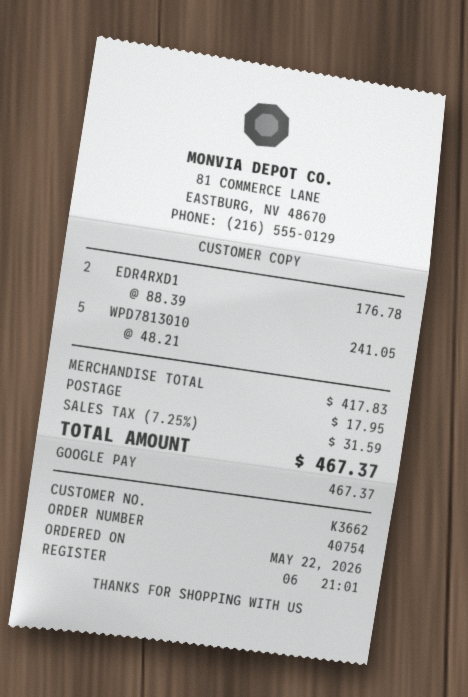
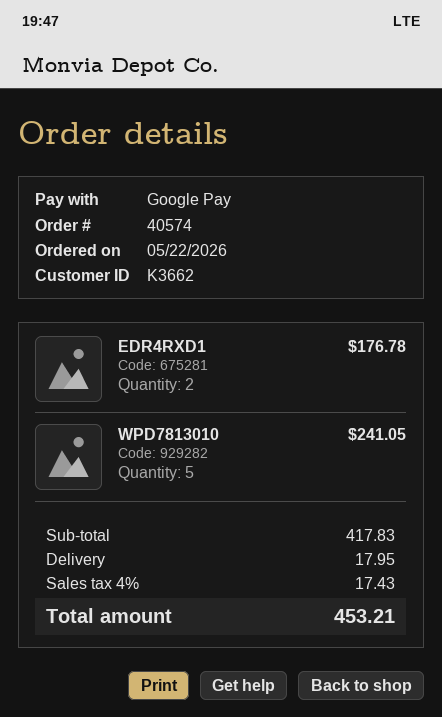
order number: 40754 -> 40574
tax: 7.25% = 31.59 -> 4% = 17.43
total: 467.37 -> 453.21

